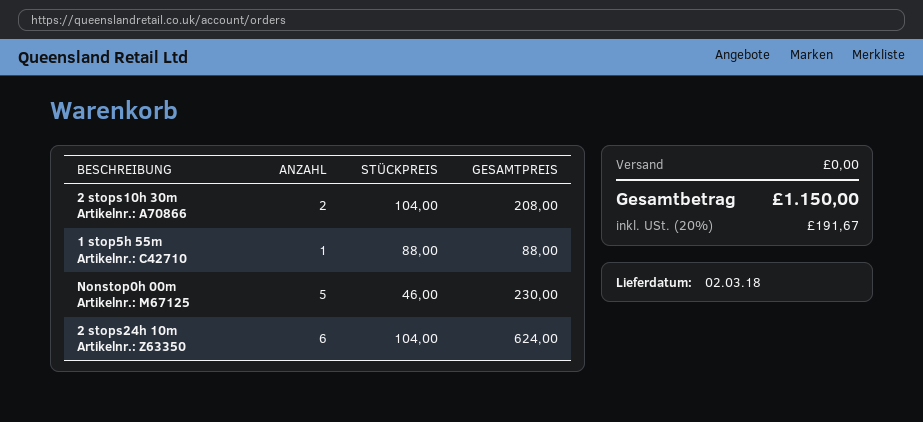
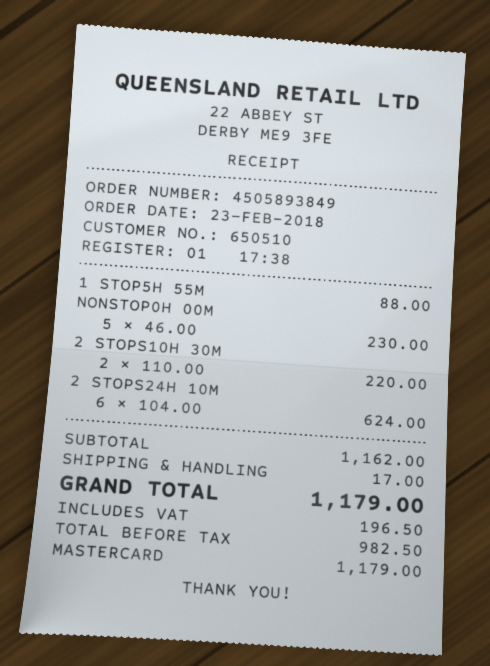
2 stops10h 30m: 2 x 104.00 = 208.00 -> 2 x 110.00 = 220.00
shipping: 0.00 -> 17.00
tax: 191.67 -> 196.50
total: 1150.00 -> 1179.00

